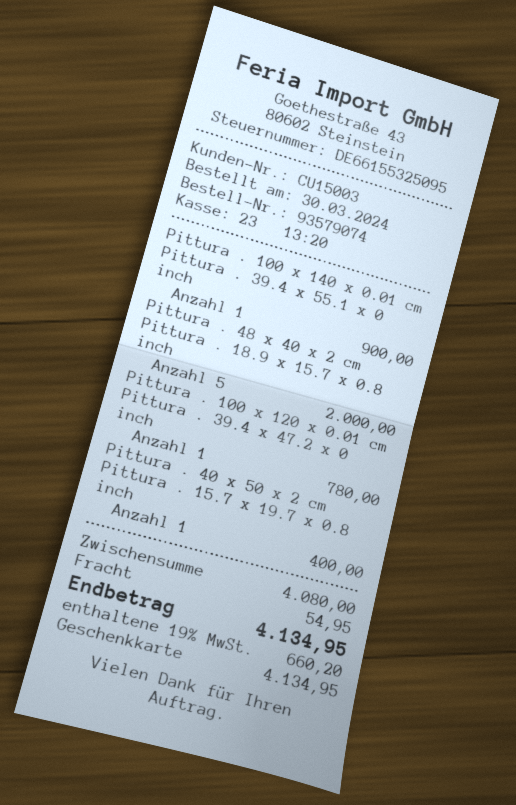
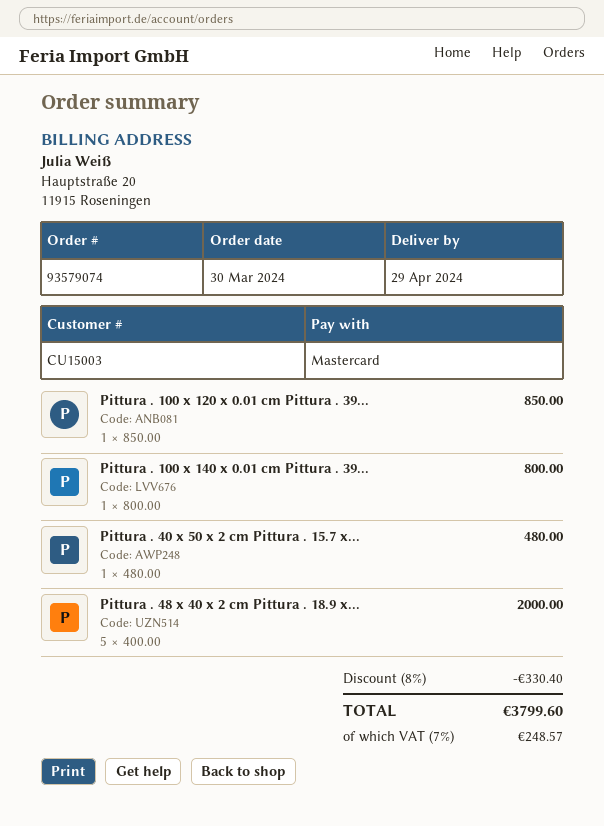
payment method: gift card -> Mastercard
Pittura . 100 x 140 x 0.01 cm Pittura . 39.4 x 55.1 x 0 inch: 1 for 900.00 -> 1 for 800.00
Pittura . 100 x 120 x 0.01 cm Pittura . 39.4 x 47.2 x 0 inch: 1 for 780.00 -> 1 for 850.00
Pittura . 40 x 50 x 2 cm Pittura . 15.7 x 19.7 x 0.8 inch: 1 for 400.00 -> 1 for 480.00
discount: none -> 8% = 330.40
shipping: 54.95 -> none
tax: 19% = 660.20 -> 7% = 248.57
total: 4134.95 -> 3799.60

